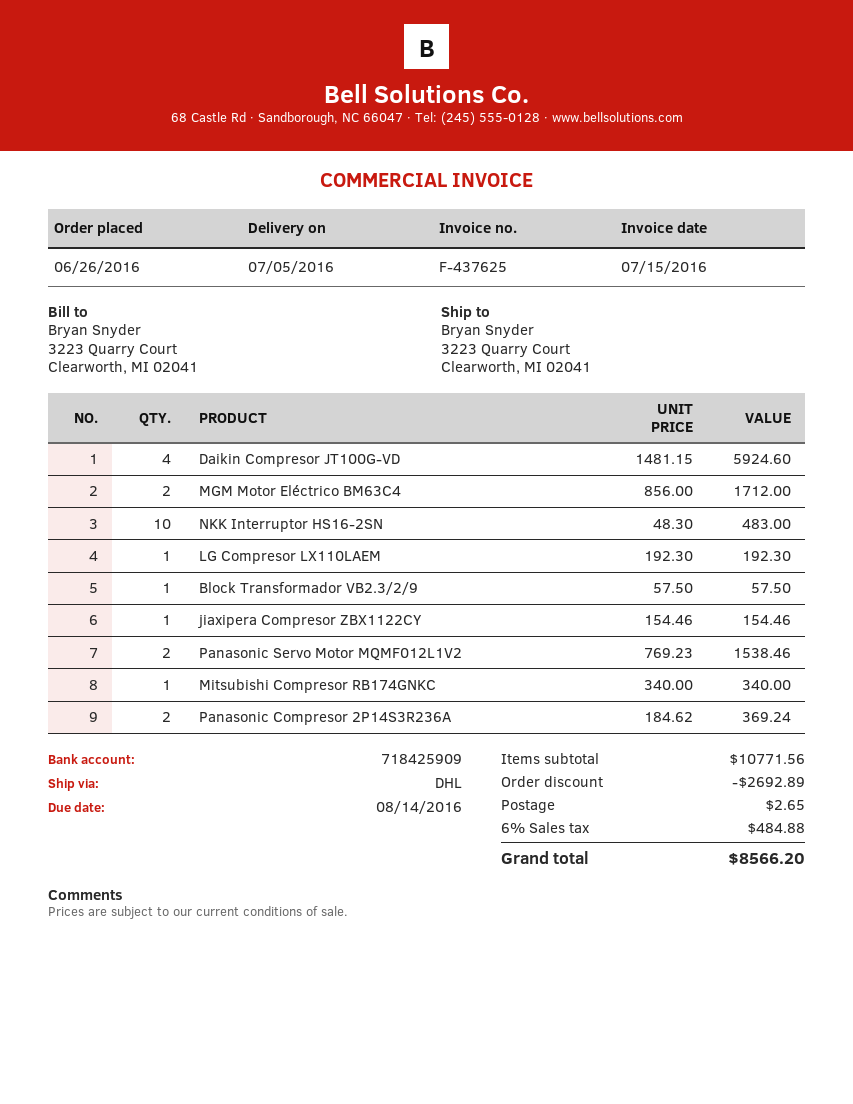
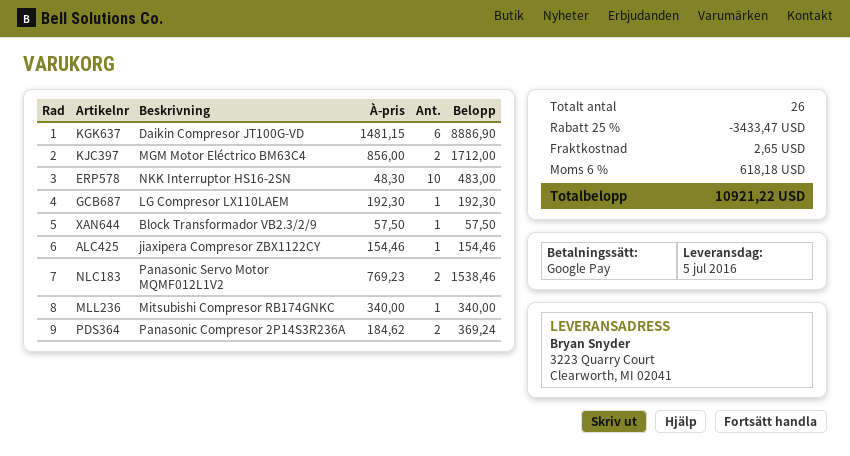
Daikin Compresor JT100G-VD: 4 x 1481.15 = 5924.60 -> 6 x 1481.15 = 8886.90
discount: 2692.89 -> 3433.47
tax: 6% = 484.88 -> 6% = 618.18
total: 8566.20 -> 10921.22

